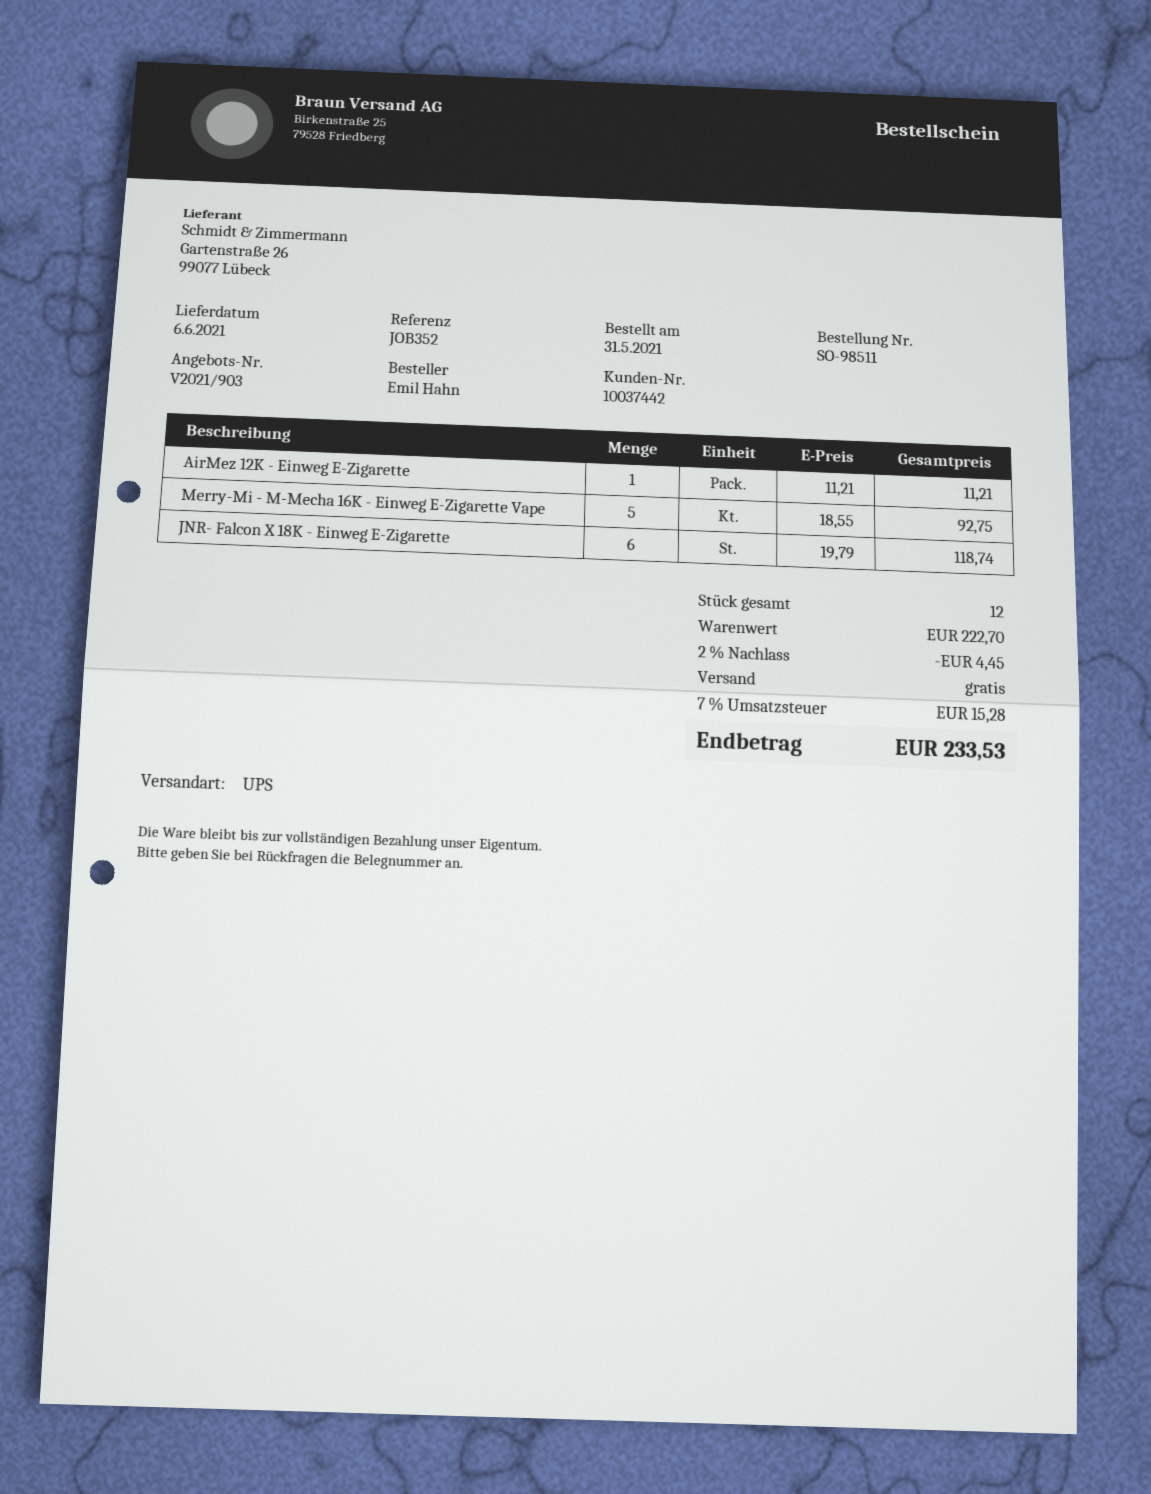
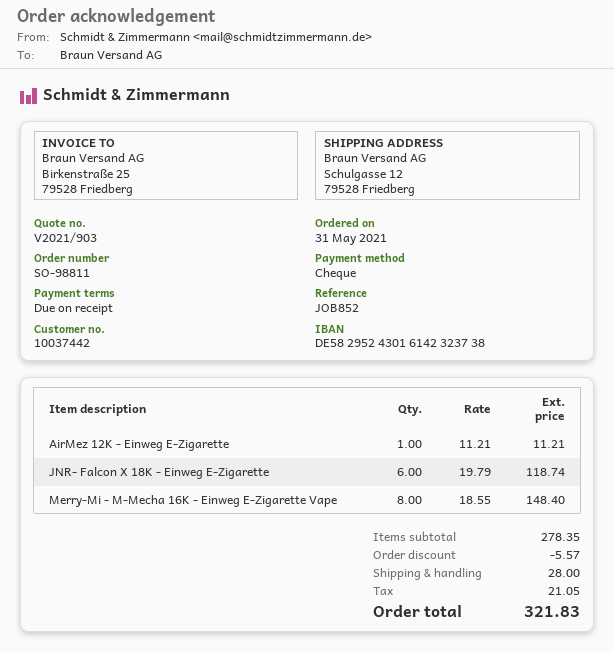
order number: SO-98511 -> SO-98811
reference: JOB352 -> JOB852
Merry-Mi - M-Mecha 16K - Einweg E-Zigarette Vape: 5 x 18.55 = 92.75 -> 8 x 18.55 = 148.40
subtotal: 222.70 -> 278.35
discount: 4.45 -> 5.57
shipping: 0.00 -> 28.00
tax: 15.28 -> 21.05
total: 233.53 -> 321.83

